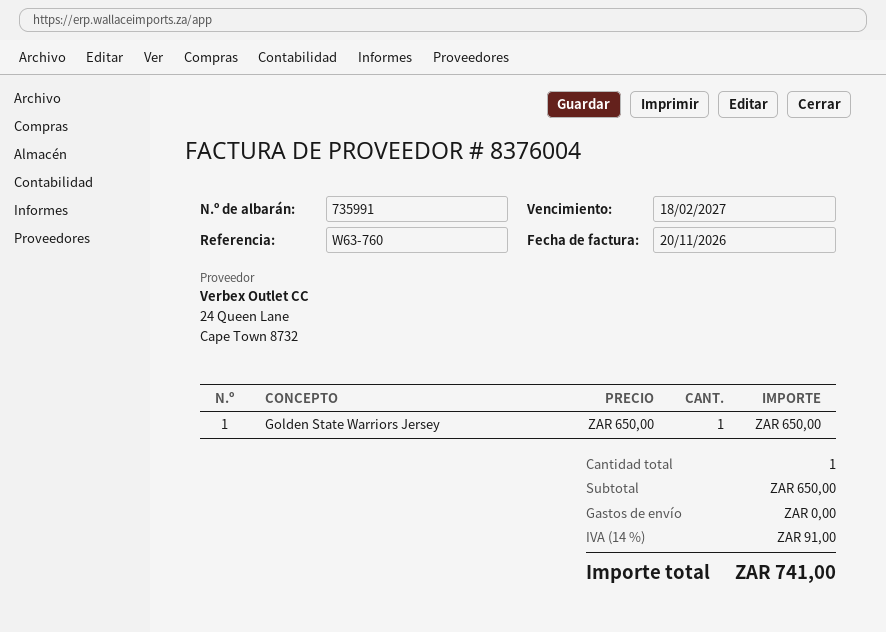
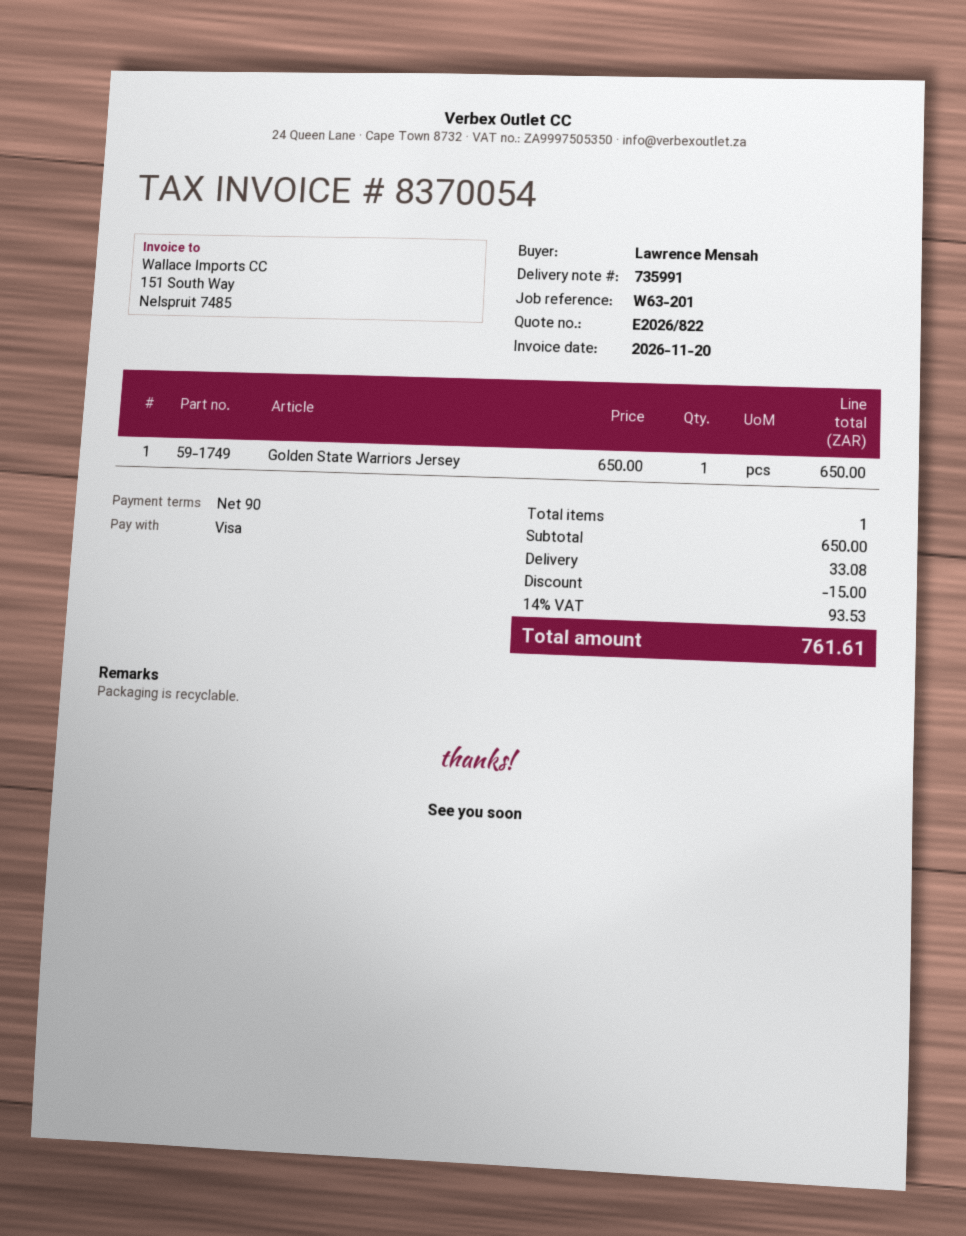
invoice number: 8376004 -> 8370054
reference: W63-760 -> W63-201
discount: none -> 15.00
shipping: 0.00 -> 33.08
tax: 14% = 91.00 -> 14% = 93.53
total: 741.00 -> 761.61

